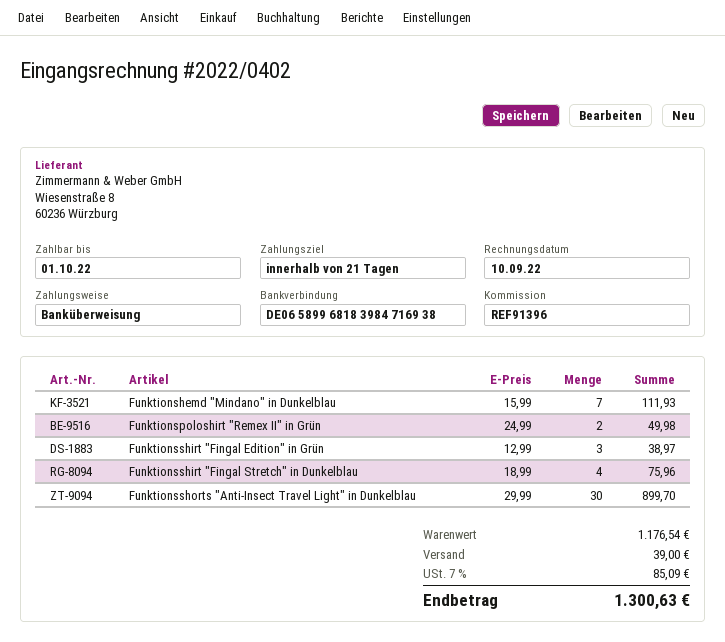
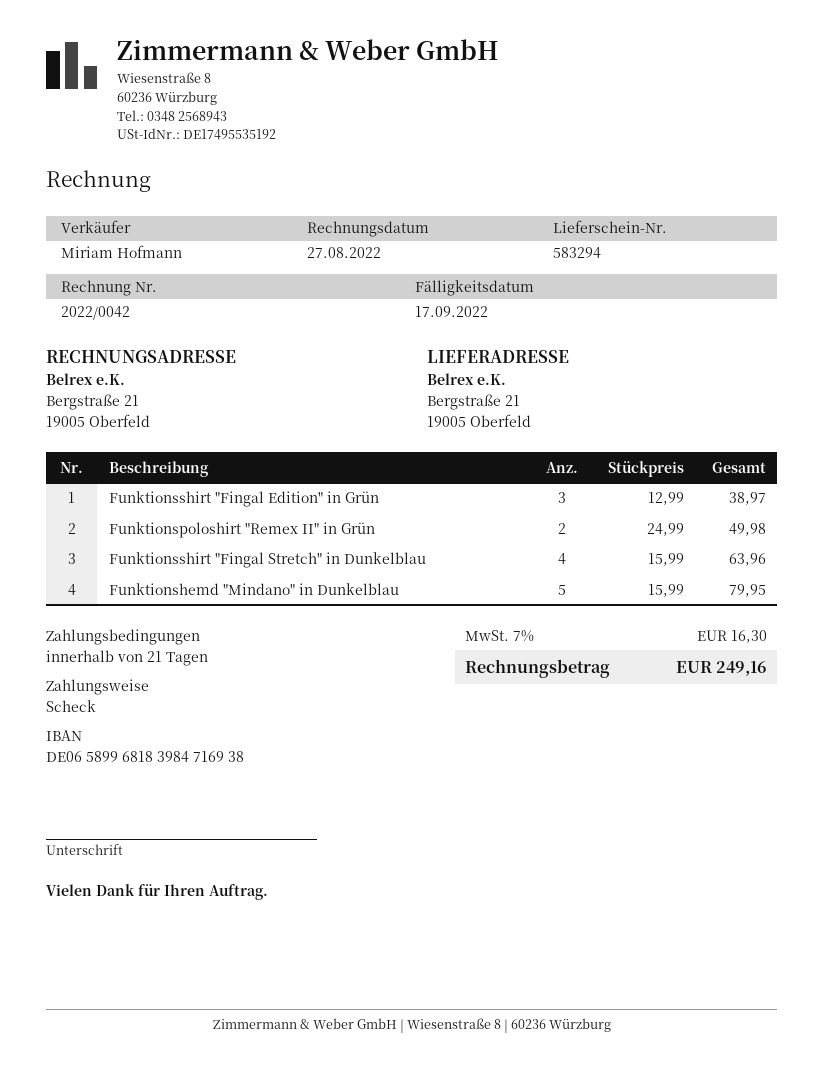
invoice number: 2022/0402 -> 2022/0042
invoice date: 2022-09-10 -> 2022-08-27
due date: 2022-10-01 -> 2022-09-17
payment method: bank transfer -> cheque
Funktionshemd "Mindano" in Dunkelblau: 7 x 15.99 = 111.93 -> 5 x 15.99 = 79.95
Funktionsshirt "Fingal Stretch" in Dunkelblau: 4 x 18.99 = 75.96 -> 4 x 15.99 = 63.96
Funktionsshorts "Anti-Insect Travel Light" in Dunkelblau: 30 x 29.99 = 899.70 -> none
shipping: 39.00 -> none
tax: 7% = 85.09 -> 7% = 16.30
total: 1300.63 -> 249.16

